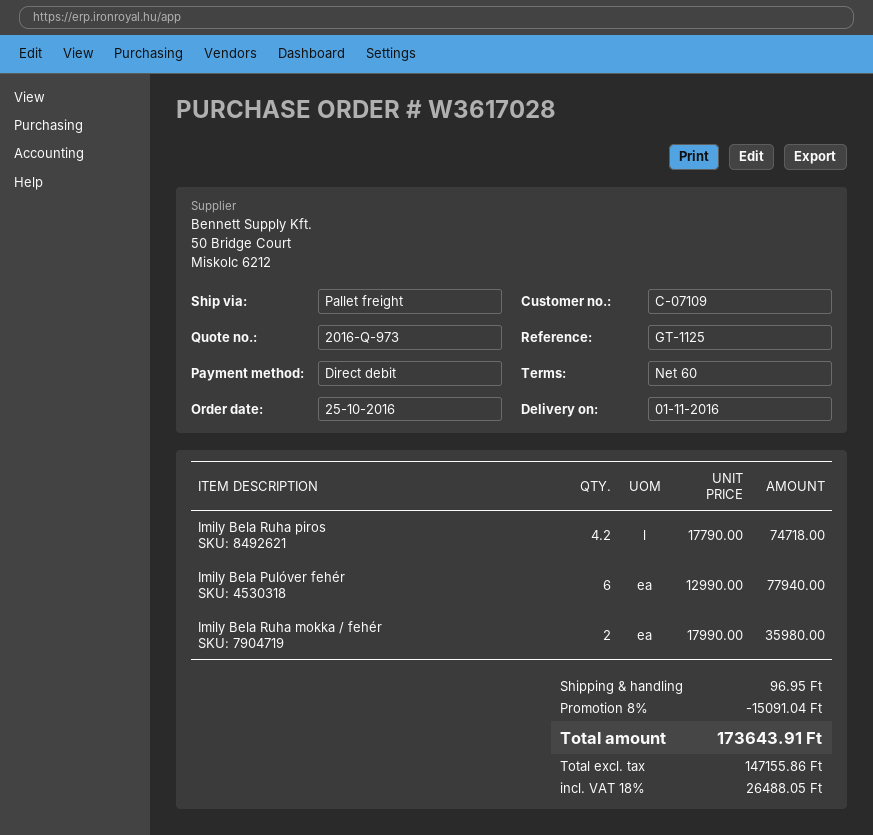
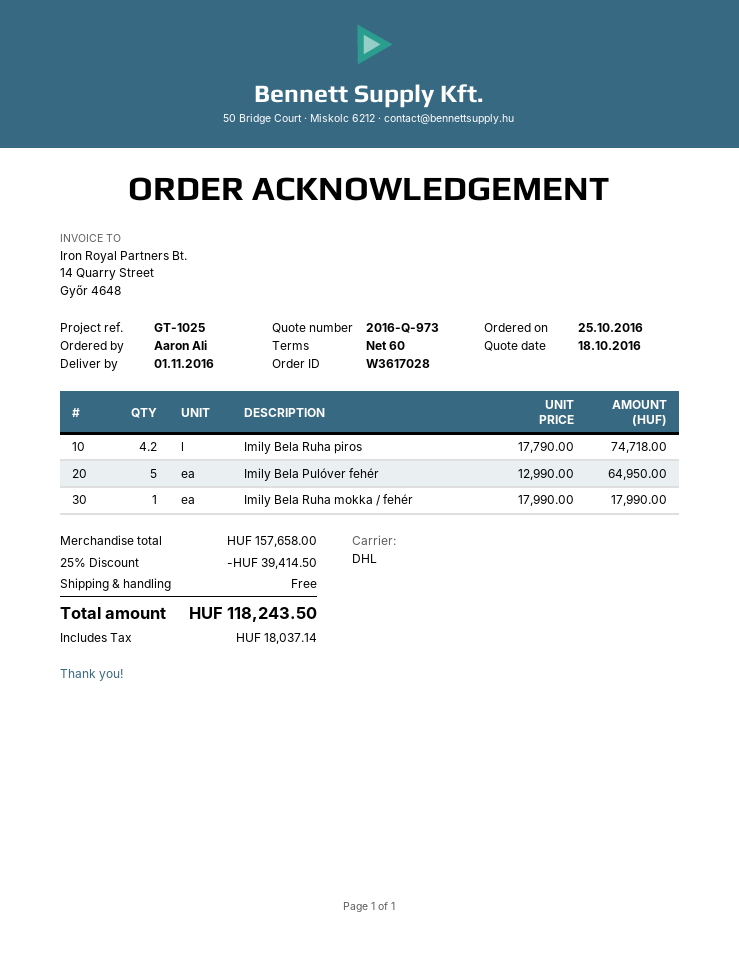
reference: GT-1125 -> GT-1025
shipping method: pallet freight -> DHL
Imily Bela Pulóver fehér: 6 x 12990.00 = 77940.00 -> 5 x 12990.00 = 64950.00
Imily Bela Ruha mokka / fehér: 2 x 17990.00 = 35980.00 -> 1 x 17990.00 = 17990.00
discount: 8% = 15091.04 -> 25% = 39414.50
shipping: 96.95 -> 0.00
tax: 26488.05 -> 18037.14
total: 173643.91 -> 118243.50

